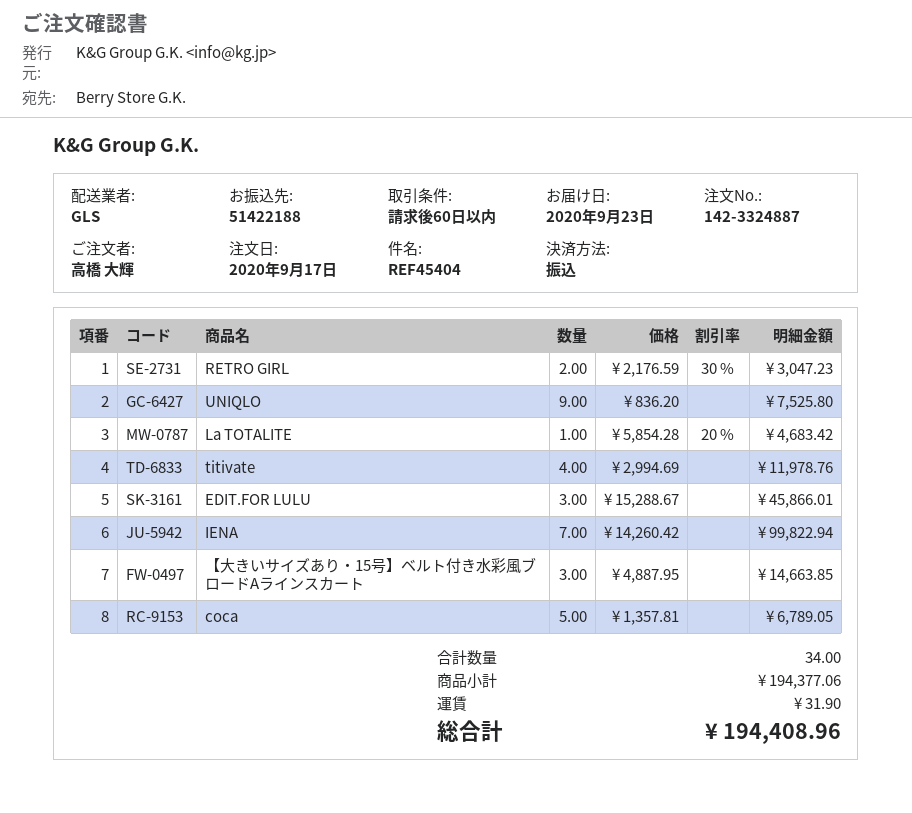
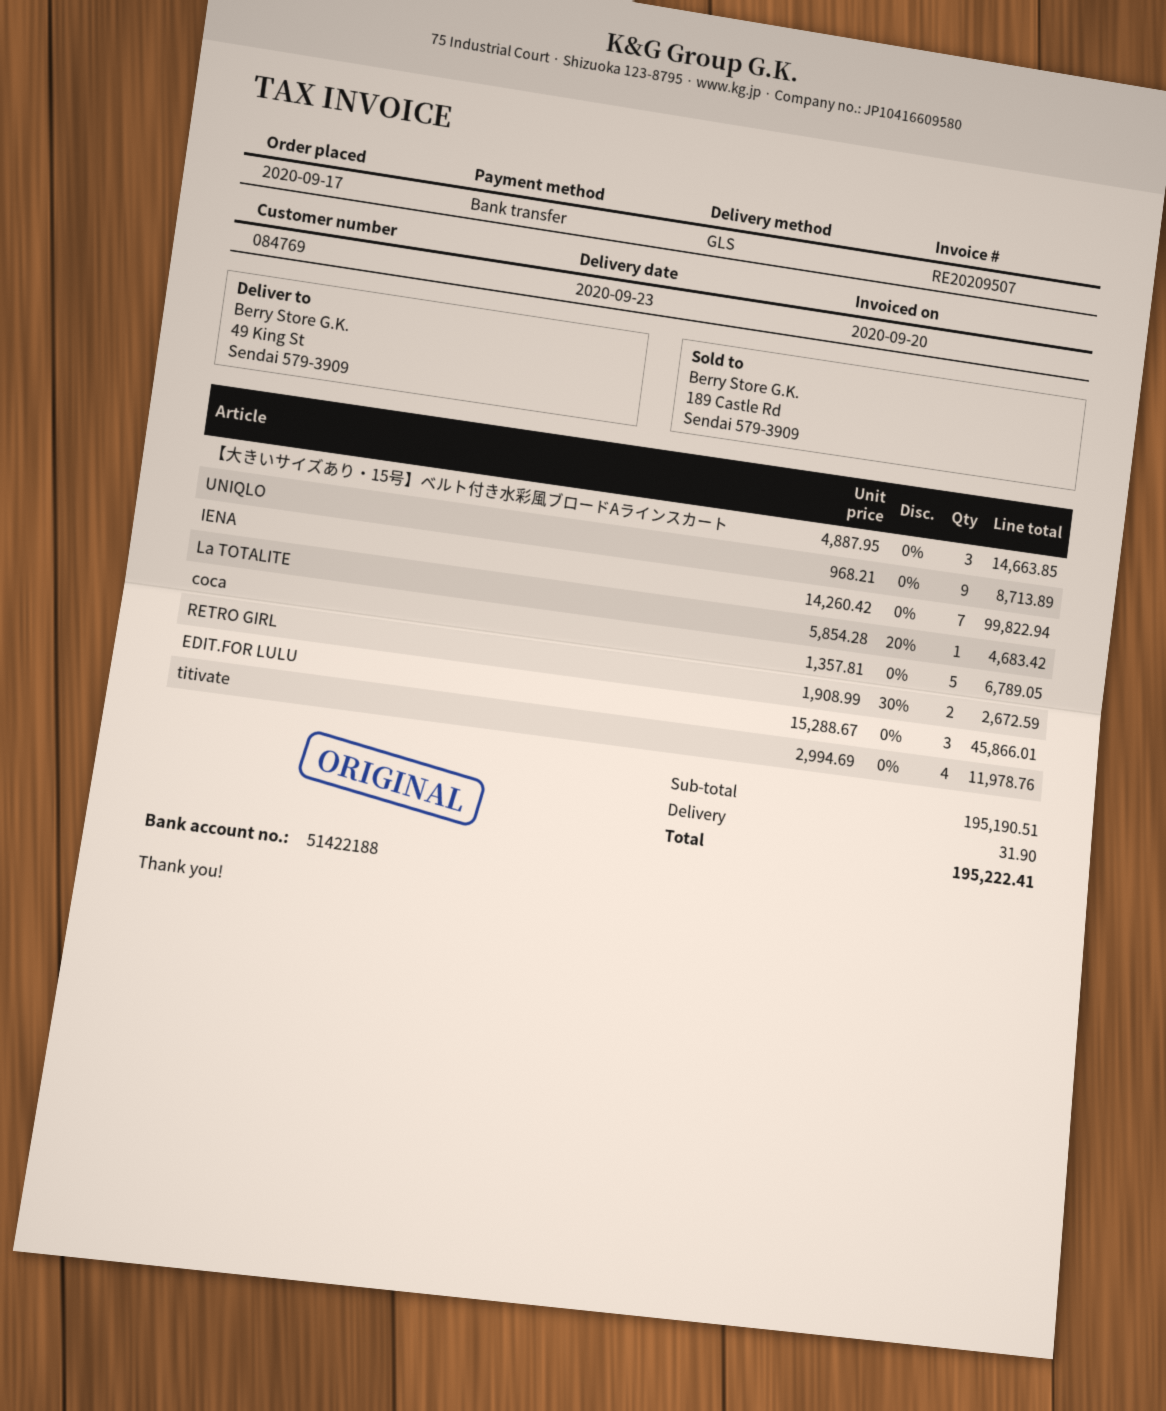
RETRO GIRL: 2 x 2176.59 - 30% = 3047.23 -> 2 x 1908.99 - 30% = 2672.59
UNIQLO: 9 x 836.20 = 7525.80 -> 9 x 968.21 = 8713.89
subtotal: 194377.06 -> 195190.51
total: 194408.96 -> 195222.41

